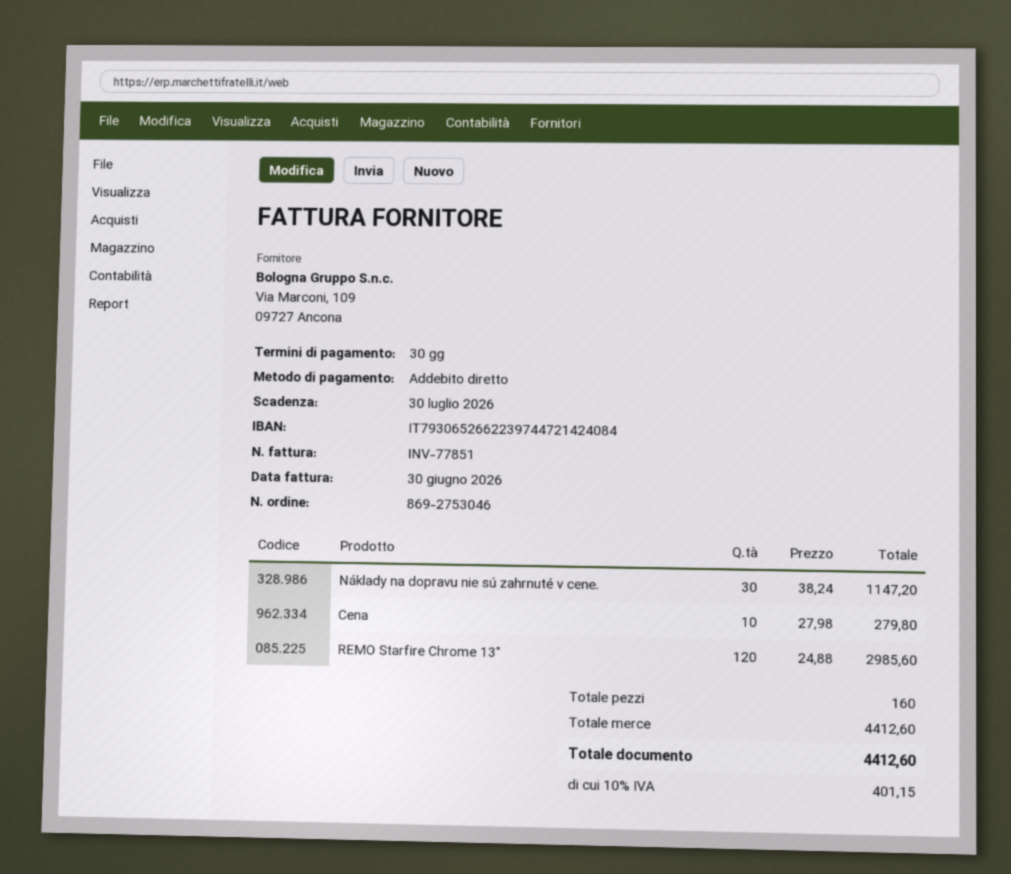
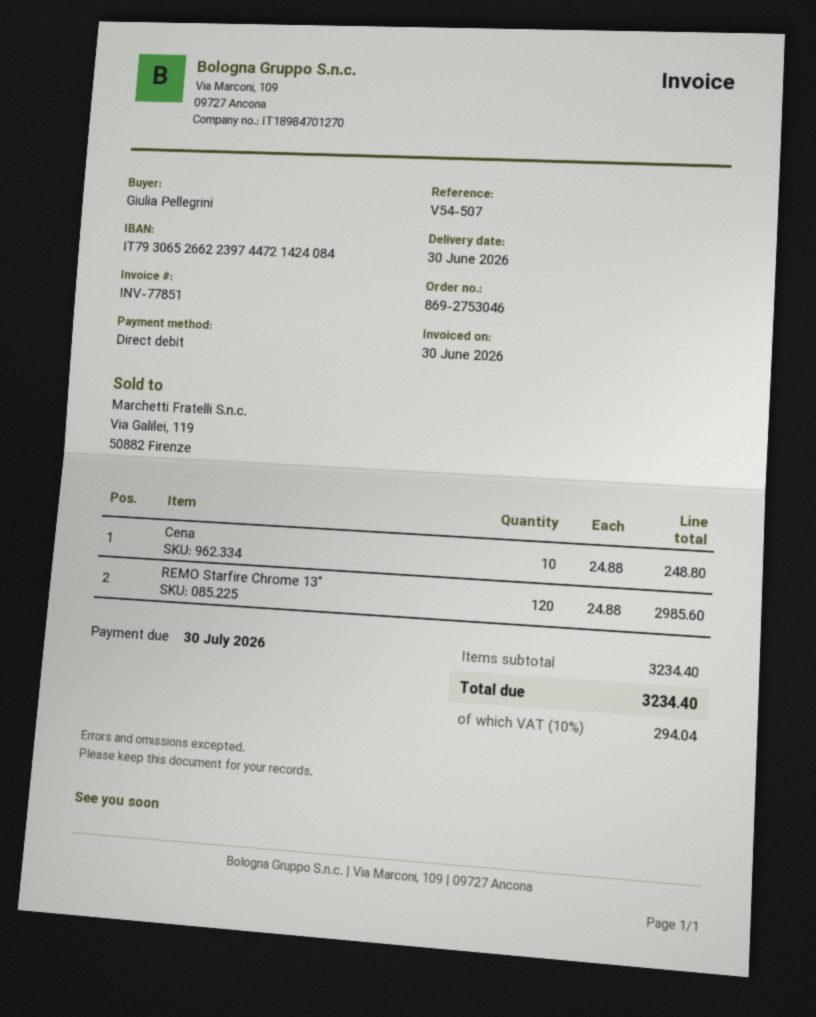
Náklady na dopravu nie sú zahrnuté v cene.: 30 x 38.24 = 1147.20 -> none
Cena: 10 x 27.98 = 279.80 -> 10 x 24.88 = 248.80
subtotal: 4412.60 -> 3234.40
tax: 10% = 401.15 -> 10% = 294.04
total: 4412.60 -> 3234.40

